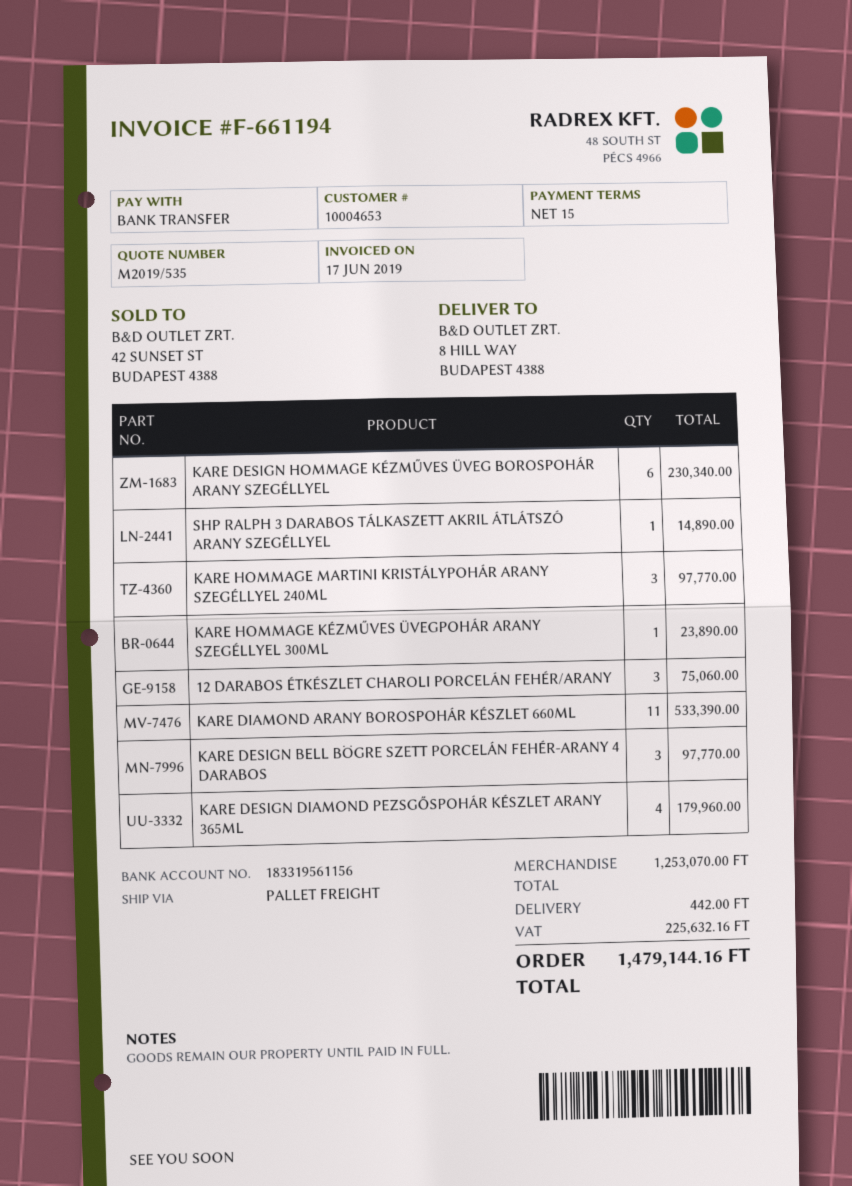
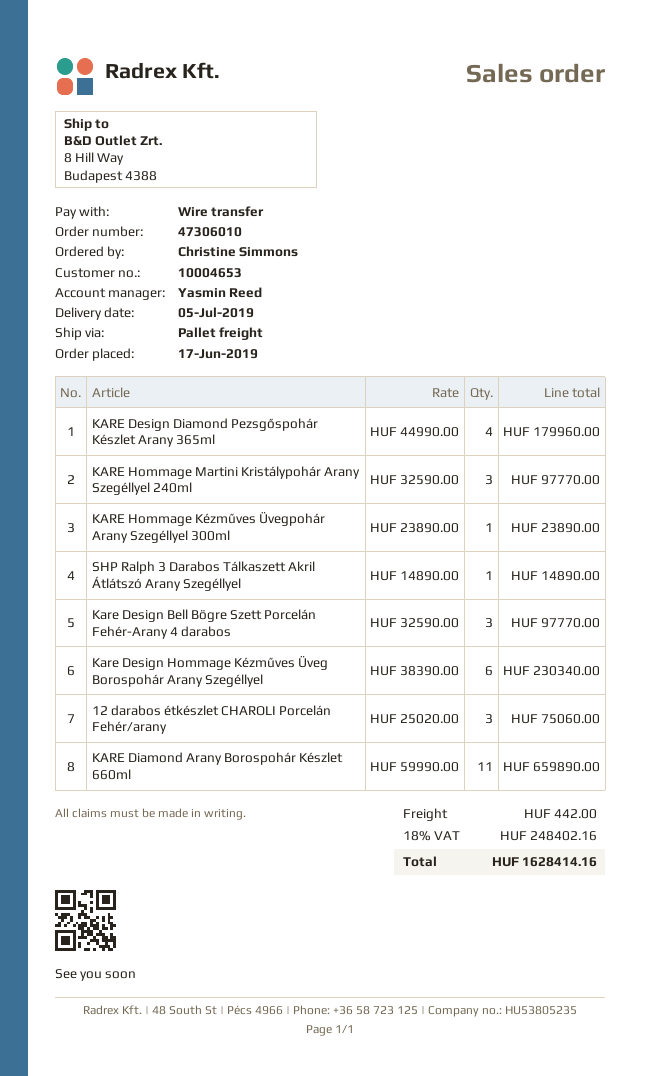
KARE DIAMOND ARANY BOROSPOHÁR KÉSZLET 660ML: 11 for 533390.00 -> 11 for 659890.00
tax: 225632.16 -> 248402.16
total: 1479144.16 -> 1628414.16

